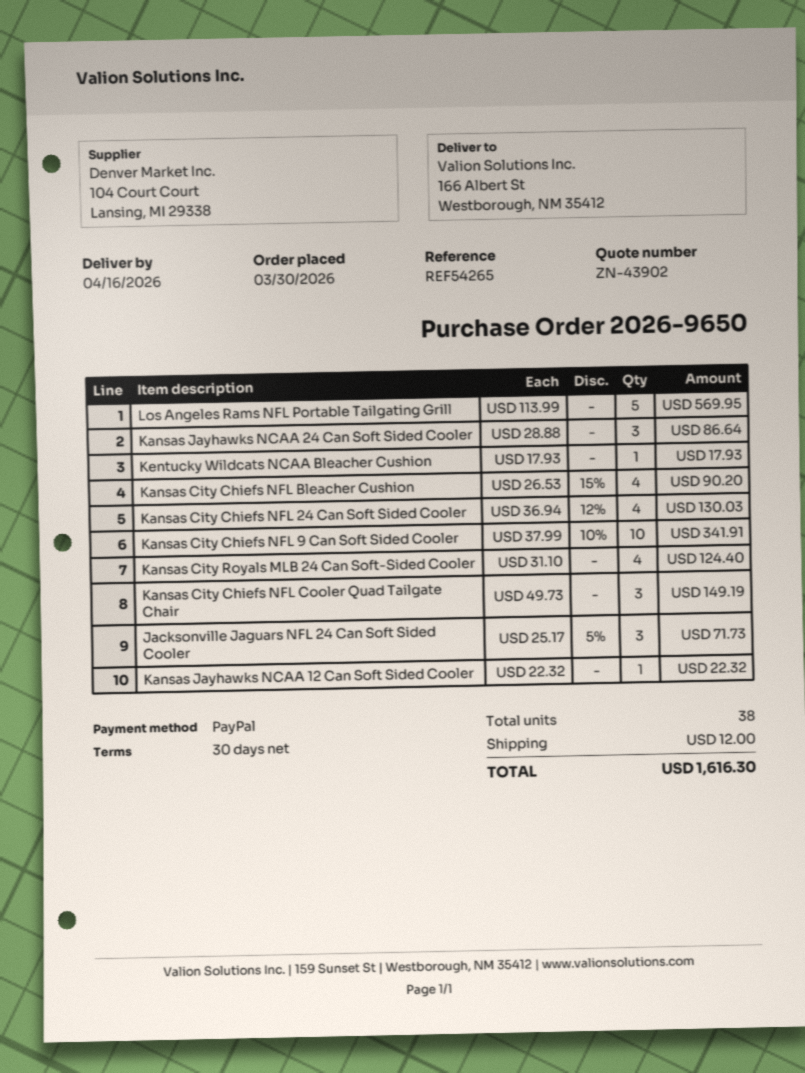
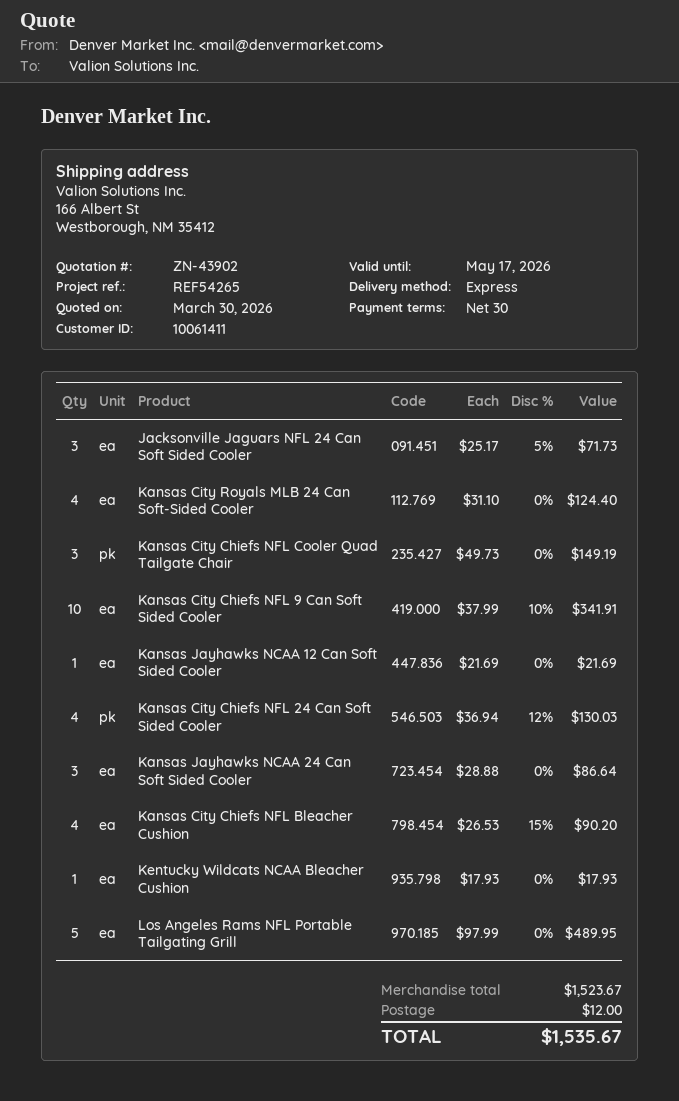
Los Angeles Rams NFL Portable Tailgating Grill: 5 x 113.99 = 569.95 -> 5 x 97.99 = 489.95
Kansas Jayhawks NCAA 12 Can Soft Sided Cooler: 1 x 22.32 = 22.32 -> 1 x 21.69 = 21.69
total: 1616.30 -> 1535.67

